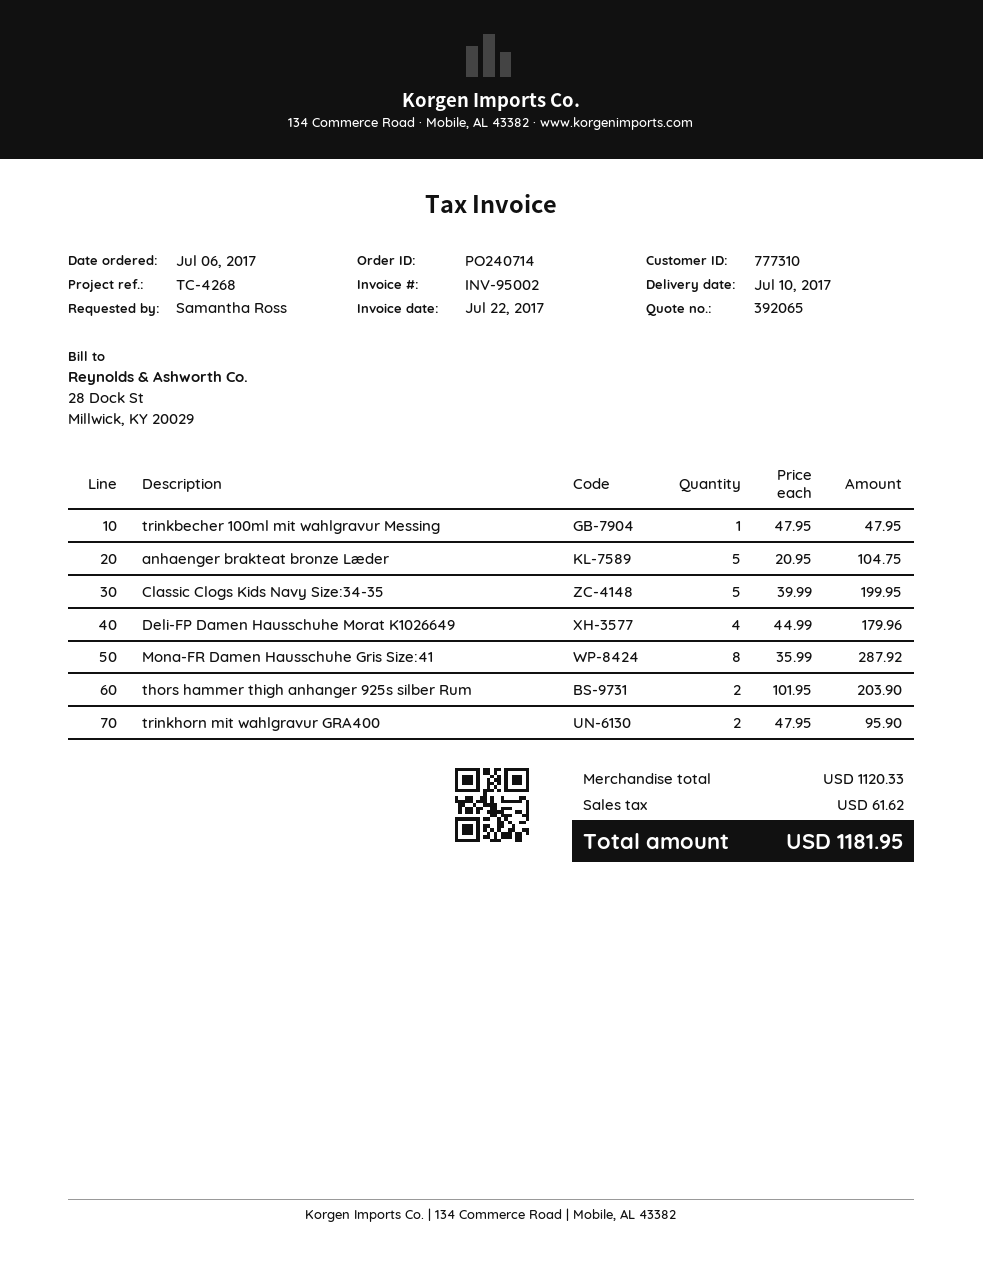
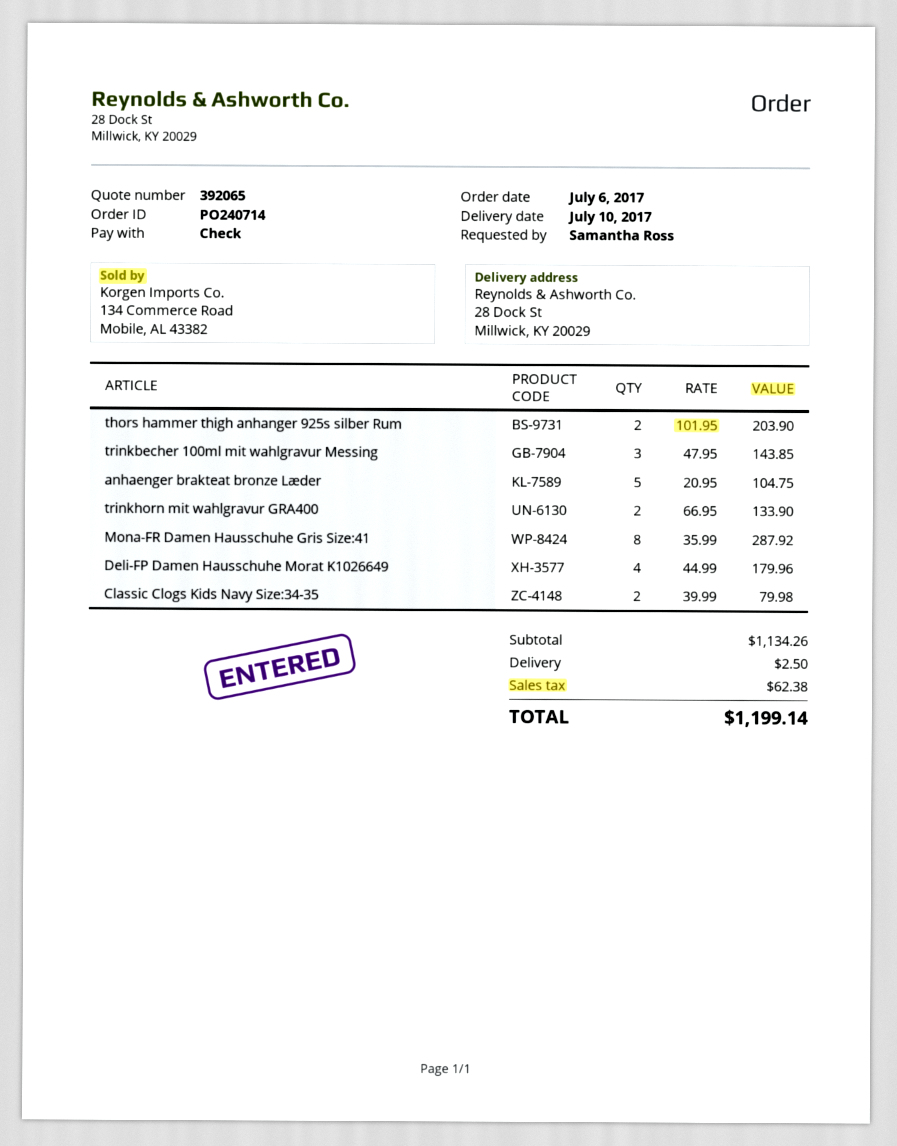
trinkbecher 100ml mit wahlgravur Messing: 1 x 47.95 = 47.95 -> 3 x 47.95 = 143.85
Classic Clogs Kids Navy Size:34-35: 5 x 39.99 = 199.95 -> 2 x 39.99 = 79.98
trinkhorn mit wahlgravur GRA400: 2 x 47.95 = 95.90 -> 2 x 66.95 = 133.90
subtotal: 1120.33 -> 1134.26
shipping: none -> 2.50
tax: 61.62 -> 62.38
total: 1181.95 -> 1199.14

